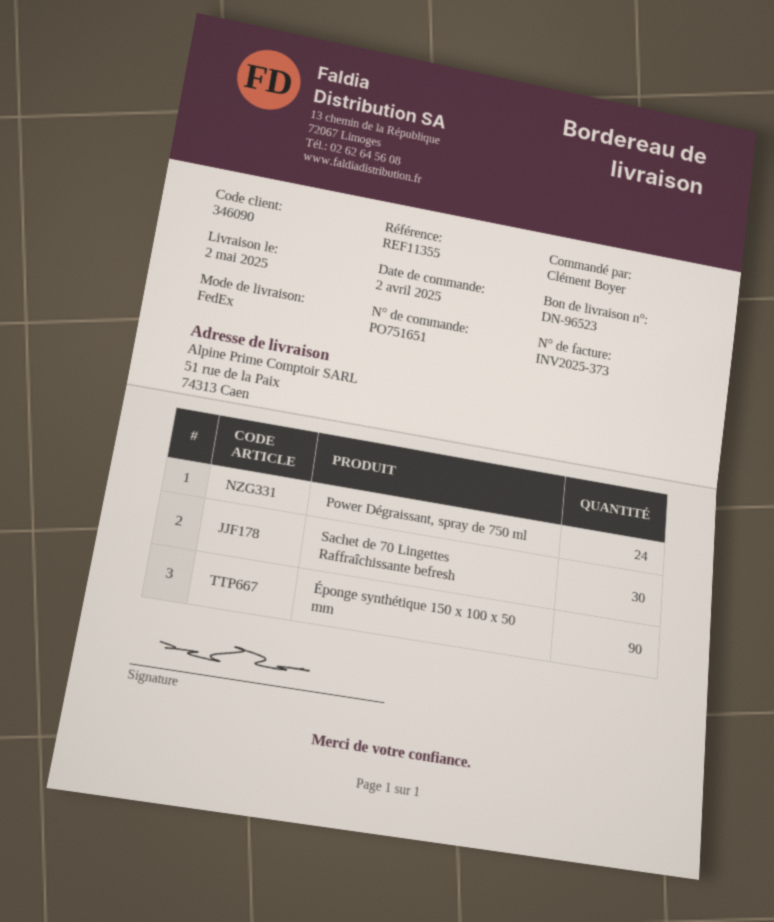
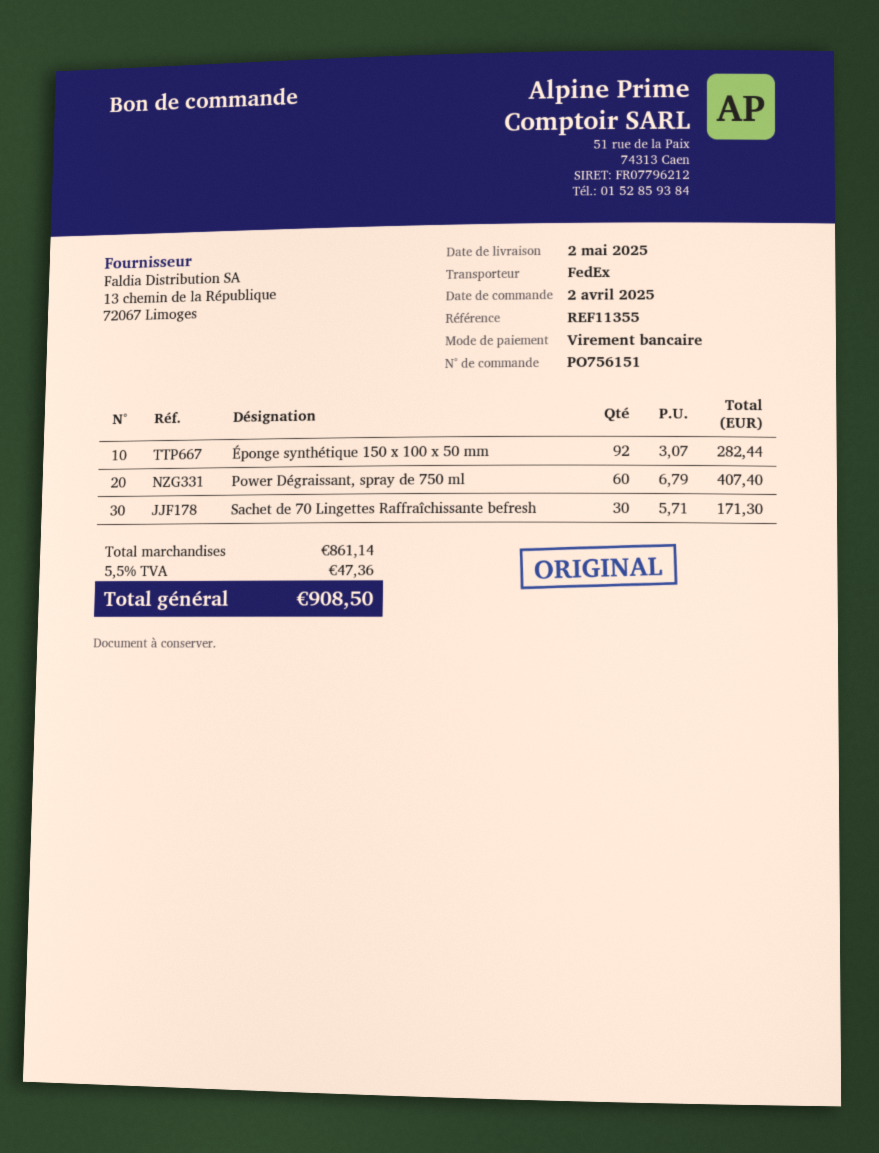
order number: PO751651 -> PO756151
Power Dégraissant, spray de 750 ml: 24 -> 60
Éponge synthétique 150 x 100 x 50 mm: 90 -> 92

